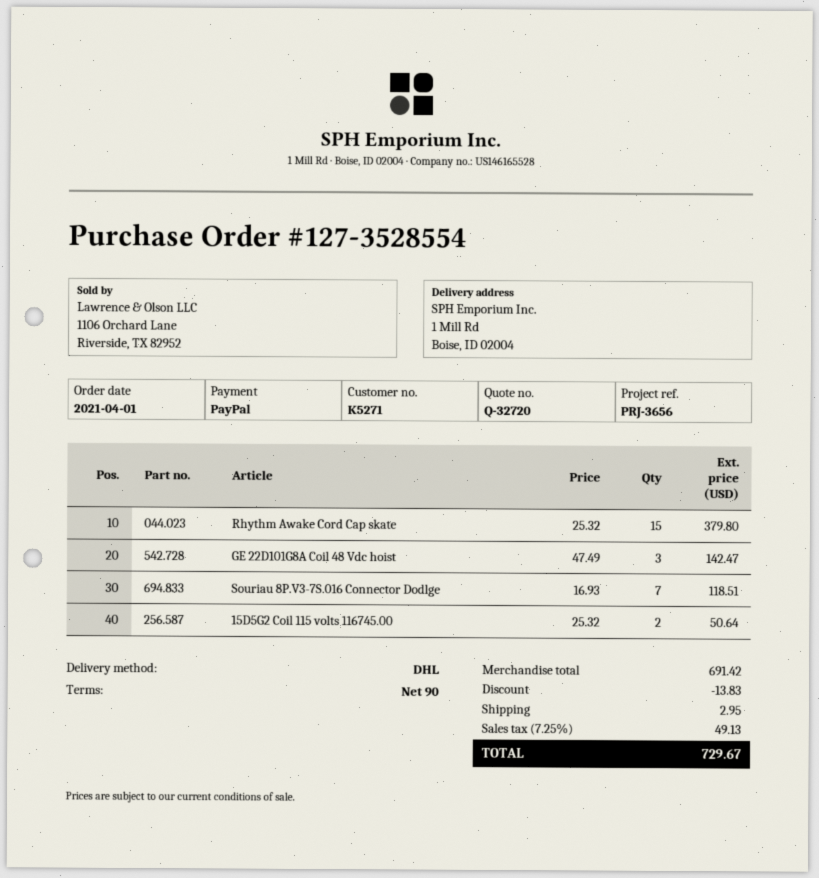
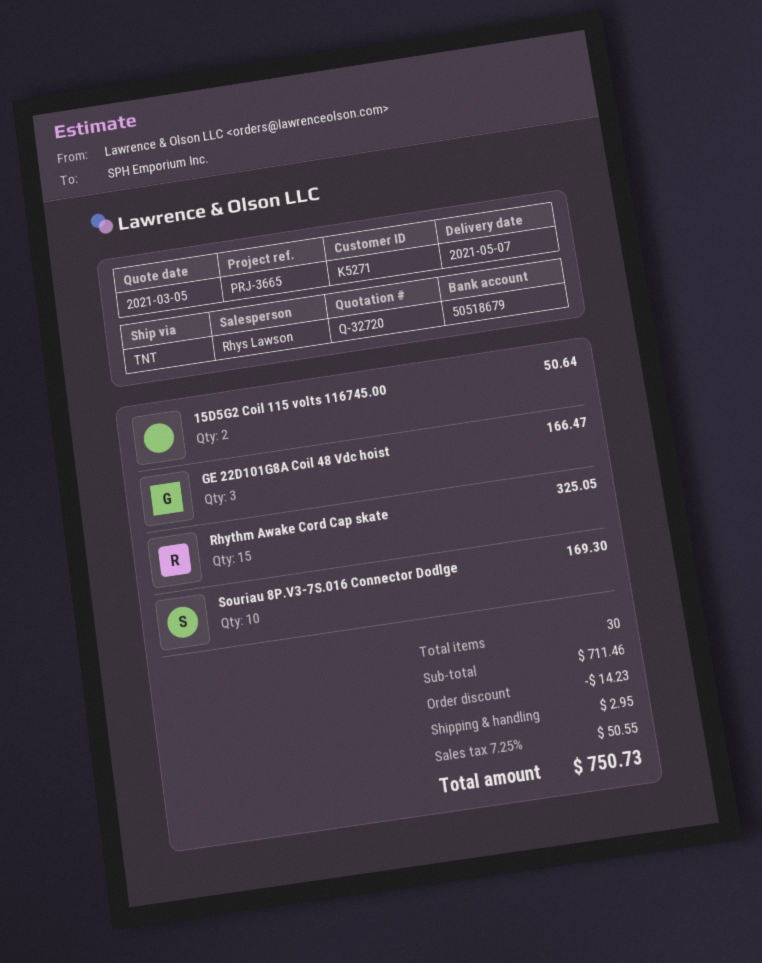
reference: PRJ-3656 -> PRJ-3665
shipping method: DHL -> TNT
Rhythm Awake Cord Cap skate: 15 for 379.80 -> 15 for 325.05
GE 22D101G8A Coil 48 Vdc hoist: 3 for 142.47 -> 3 for 166.47
Souriau 8P.V3-7S.016 Connector Dodlge: 7 for 118.51 -> 10 for 169.30
subtotal: 691.42 -> 711.46
discount: 13.83 -> 14.23
tax: 7.25% = 49.13 -> 7.25% = 50.55
total: 729.67 -> 750.73

